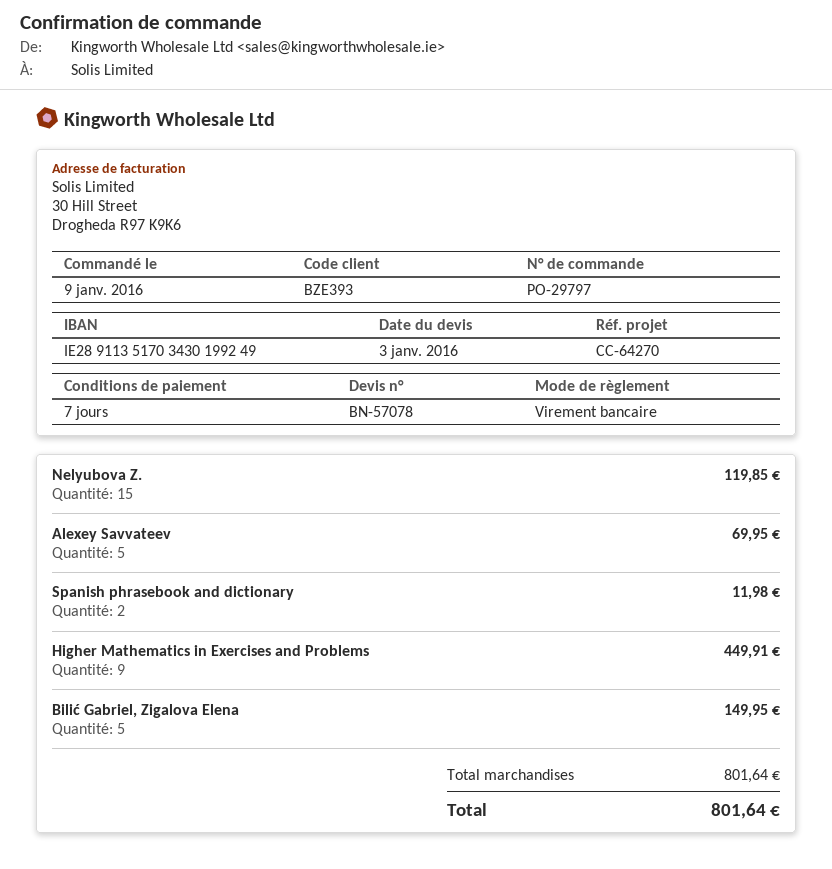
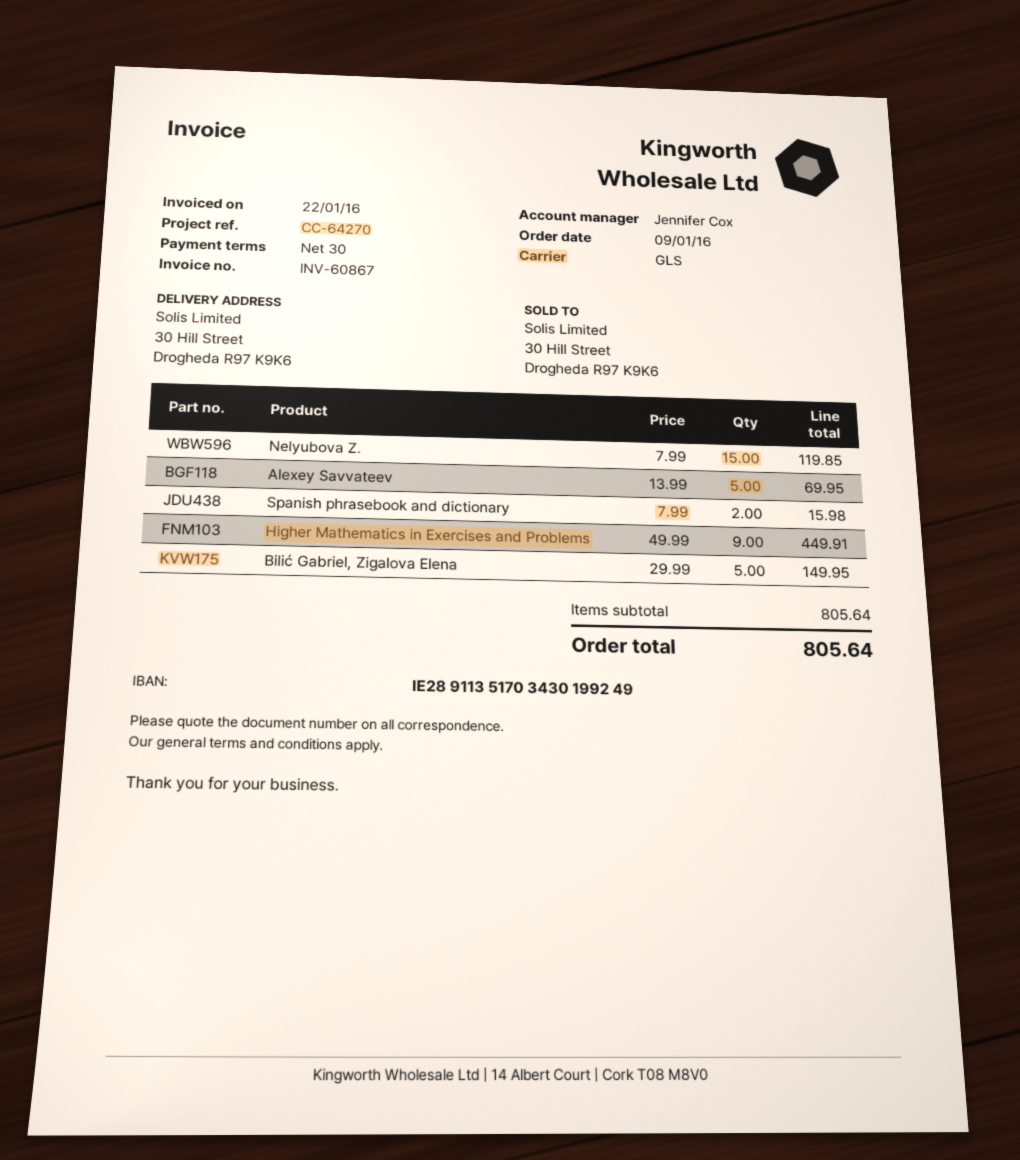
payment terms: 7 days -> 30 days
Spanish phrasebook and dictionary: 2 for 11.98 -> 2 for 15.98
subtotal: 801.64 -> 805.64
total: 801.64 -> 805.64

